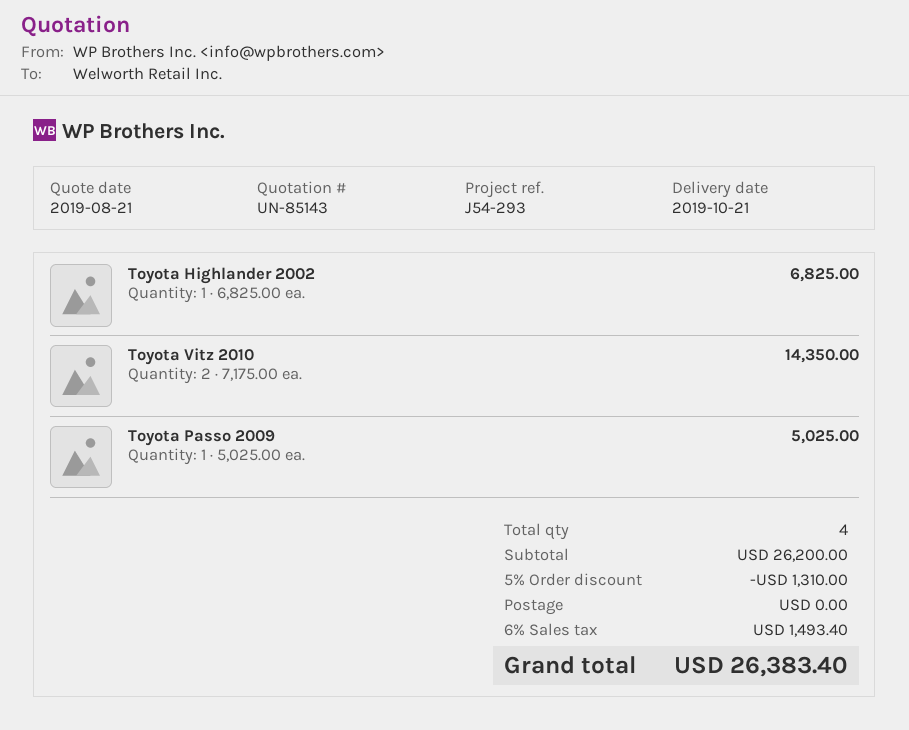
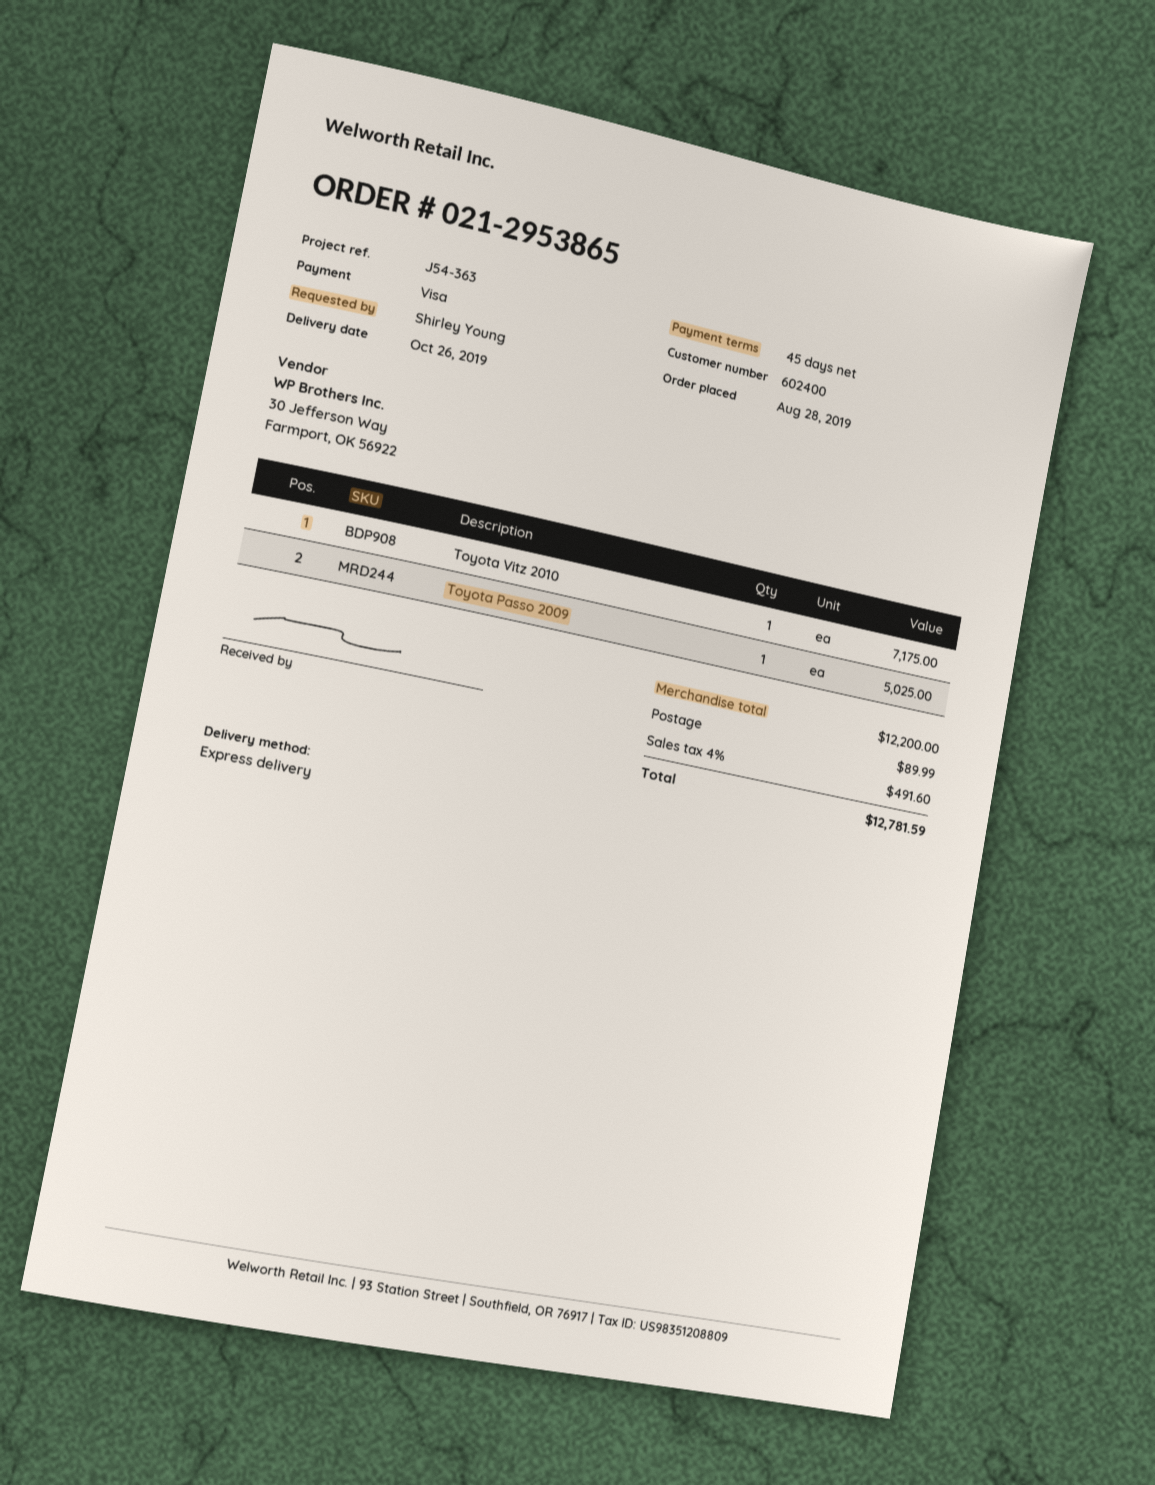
delivery date: 2019-10-21 -> 2019-10-26
reference: J54-293 -> J54-363
Toyota Highlander 2002: 1 for 6825.00 -> none
Toyota Vitz 2010: 2 for 14350.00 -> 1 for 7175.00
subtotal: 26200.00 -> 12200.00
discount: 5% = 1310.00 -> none
shipping: 0.00 -> 89.99
tax: 6% = 1493.40 -> 4% = 491.60
total: 26383.40 -> 12781.59

